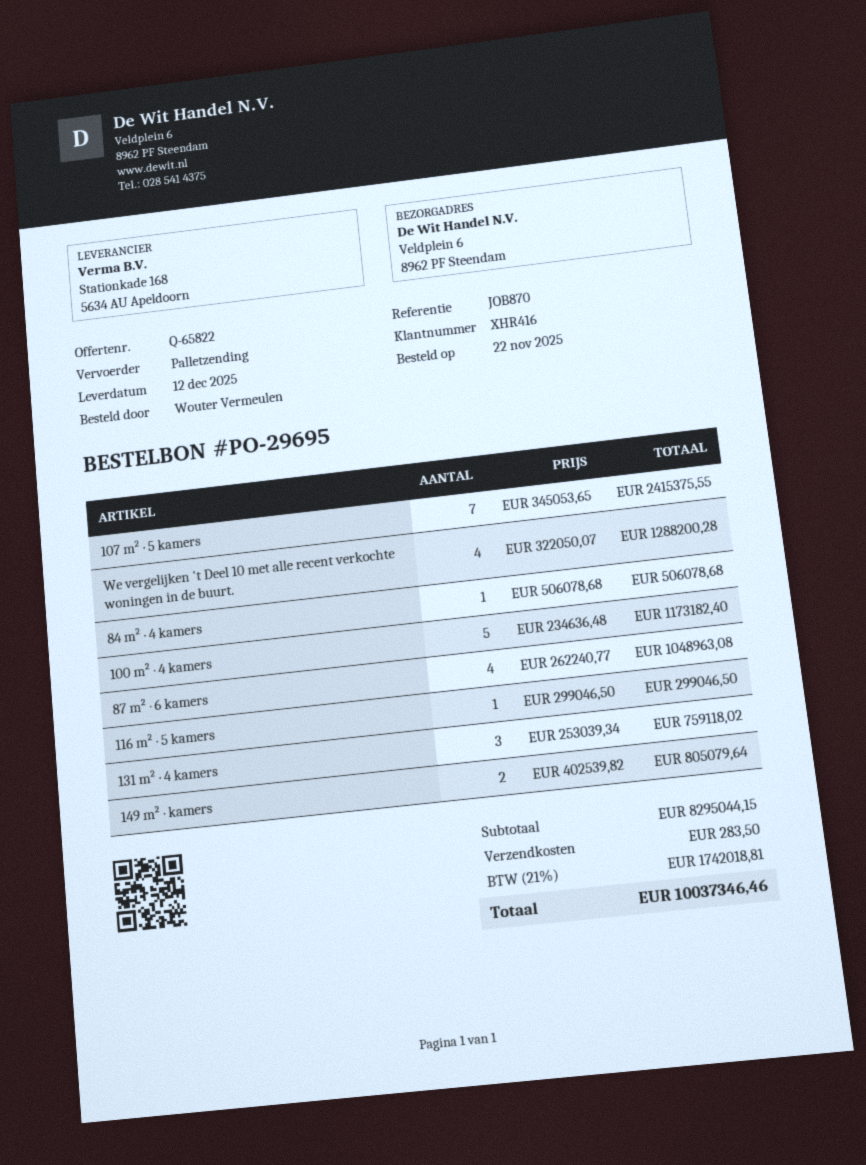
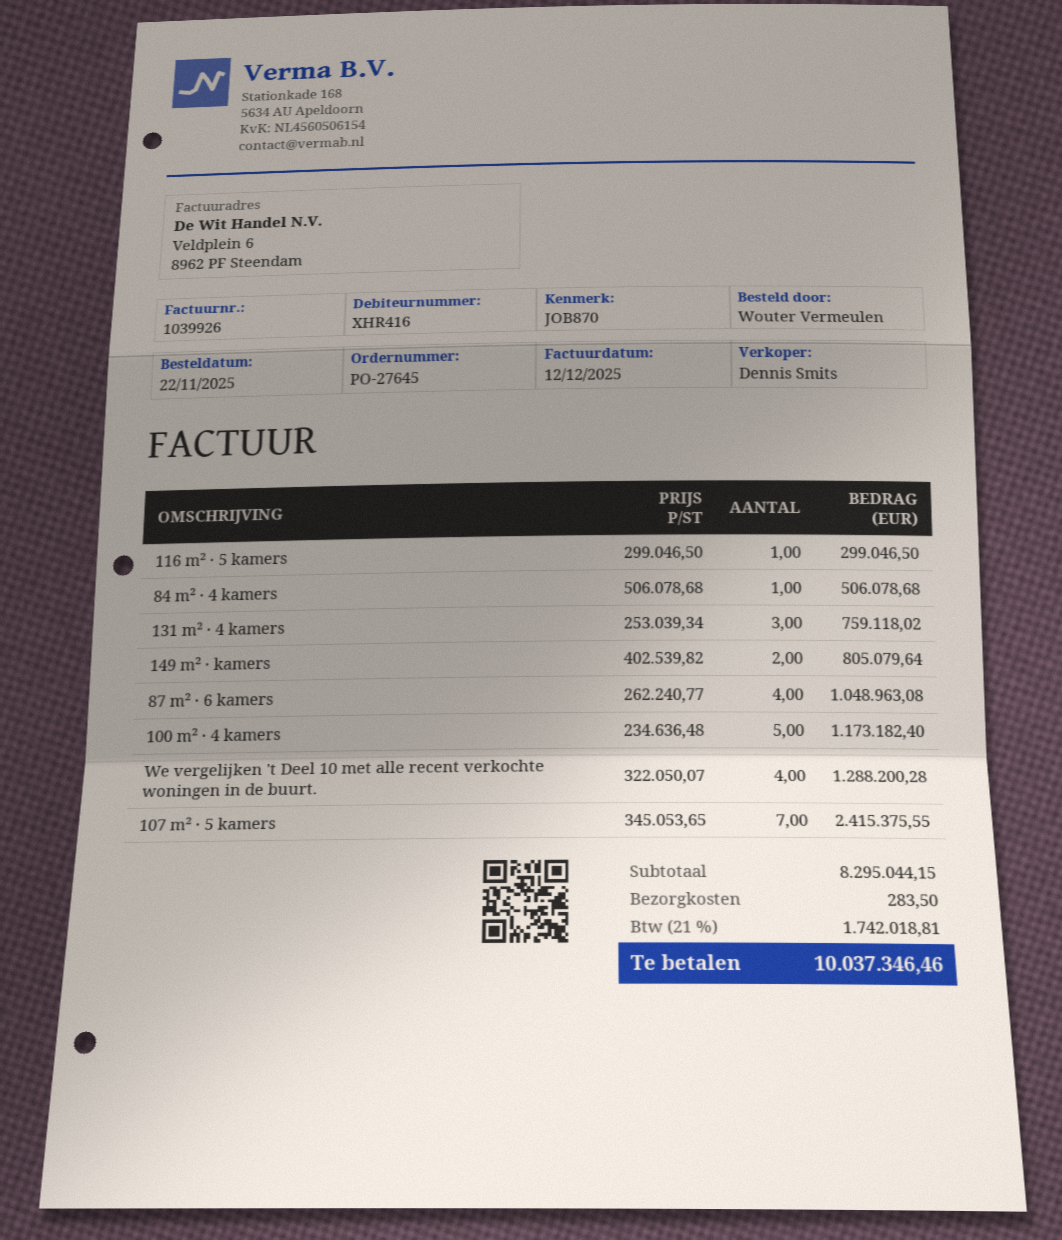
order number: PO-29695 -> PO-27645

